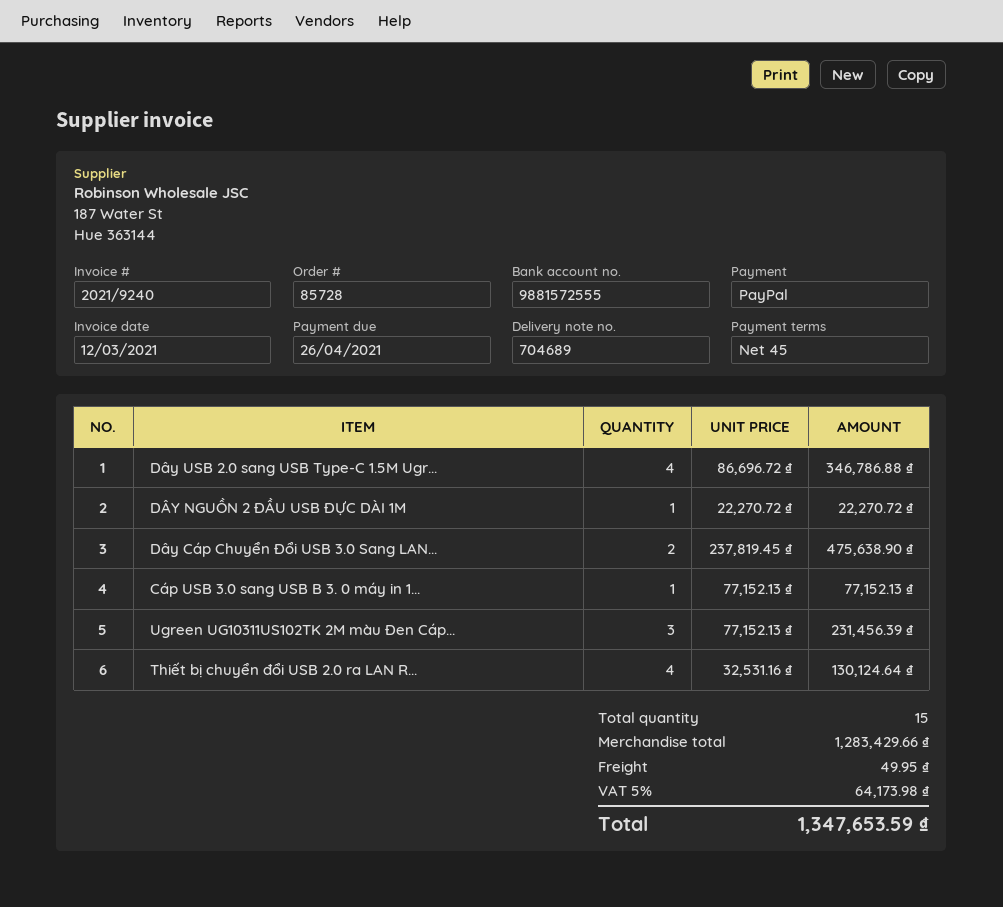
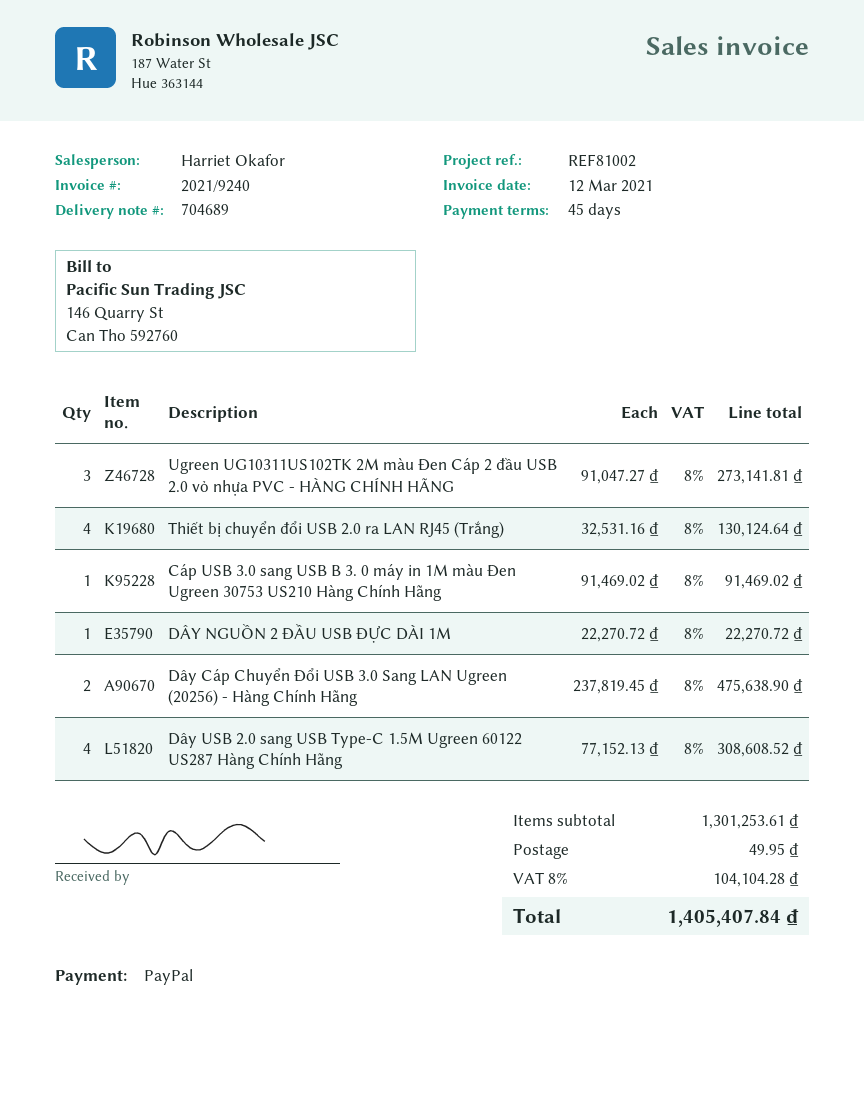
Dây USB 2.0 sang USB Type-C 1.5M Ugr...: 4 x 86696.72 = 346786.88 -> 4 x 77152.13 = 308608.52
Cáp USB 3.0 sang USB B 3. 0 máy in 1...: 1 x 77152.13 = 77152.13 -> 1 x 91469.02 = 91469.02
Ugreen UG10311US102TK 2M màu Đen Cáp...: 3 x 77152.13 = 231456.39 -> 3 x 91047.27 = 273141.81
subtotal: 1283429.66 -> 1301253.61
tax: 5% = 64173.98 -> 8% = 104104.28
total: 1347653.59 -> 1405407.84

